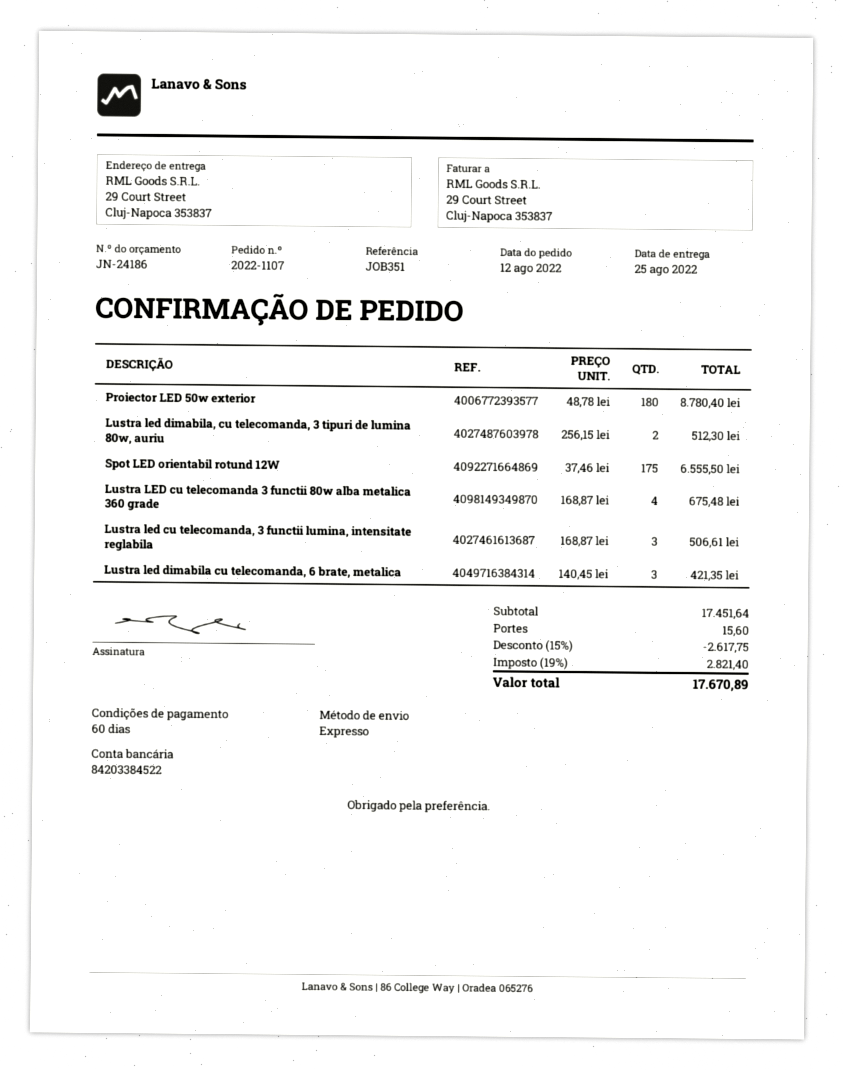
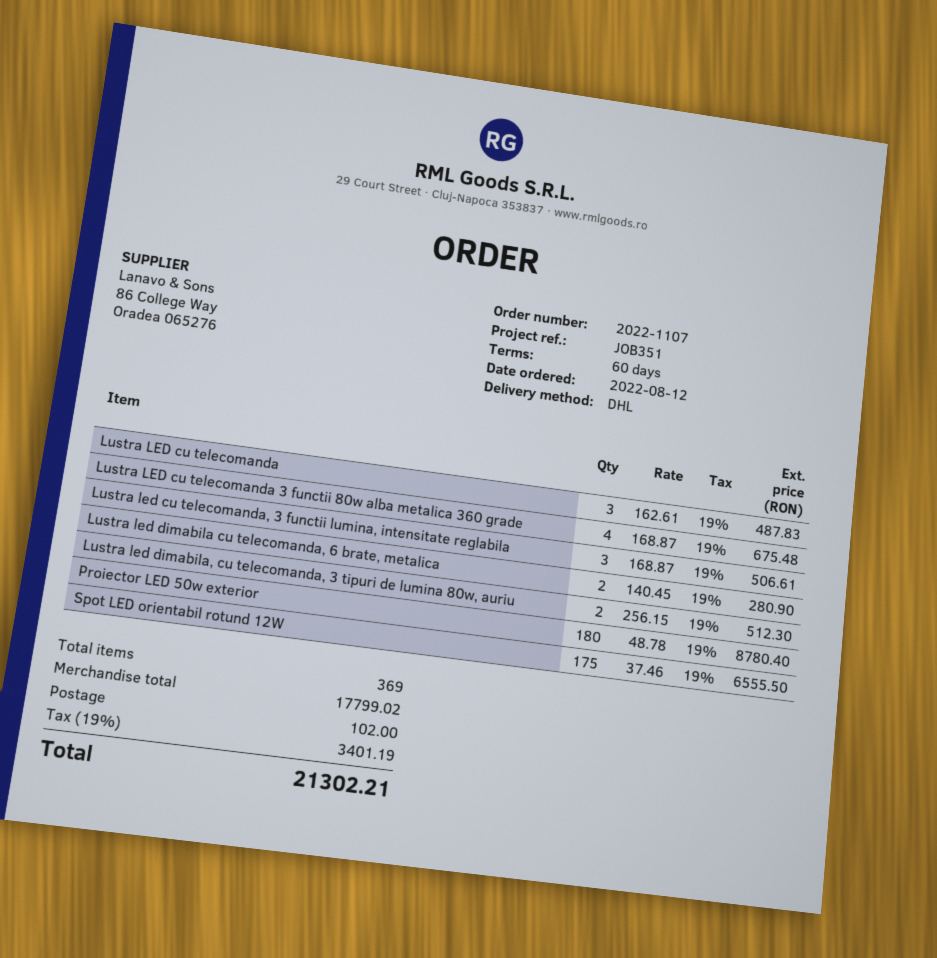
shipping method: express -> DHL
Lustra led dimabila cu telecomanda, 6 brate, metalica: 3 x 140.45 = 421.35 -> 2 x 140.45 = 280.90
Lustra LED cu telecomanda: none -> 3 x 162.61 = 487.83
subtotal: 17451.64 -> 17799.02
discount: 15% = 2617.75 -> none
shipping: 15.60 -> 102.00
tax: 19% = 2821.40 -> 19% = 3401.19
total: 17670.89 -> 21302.21

